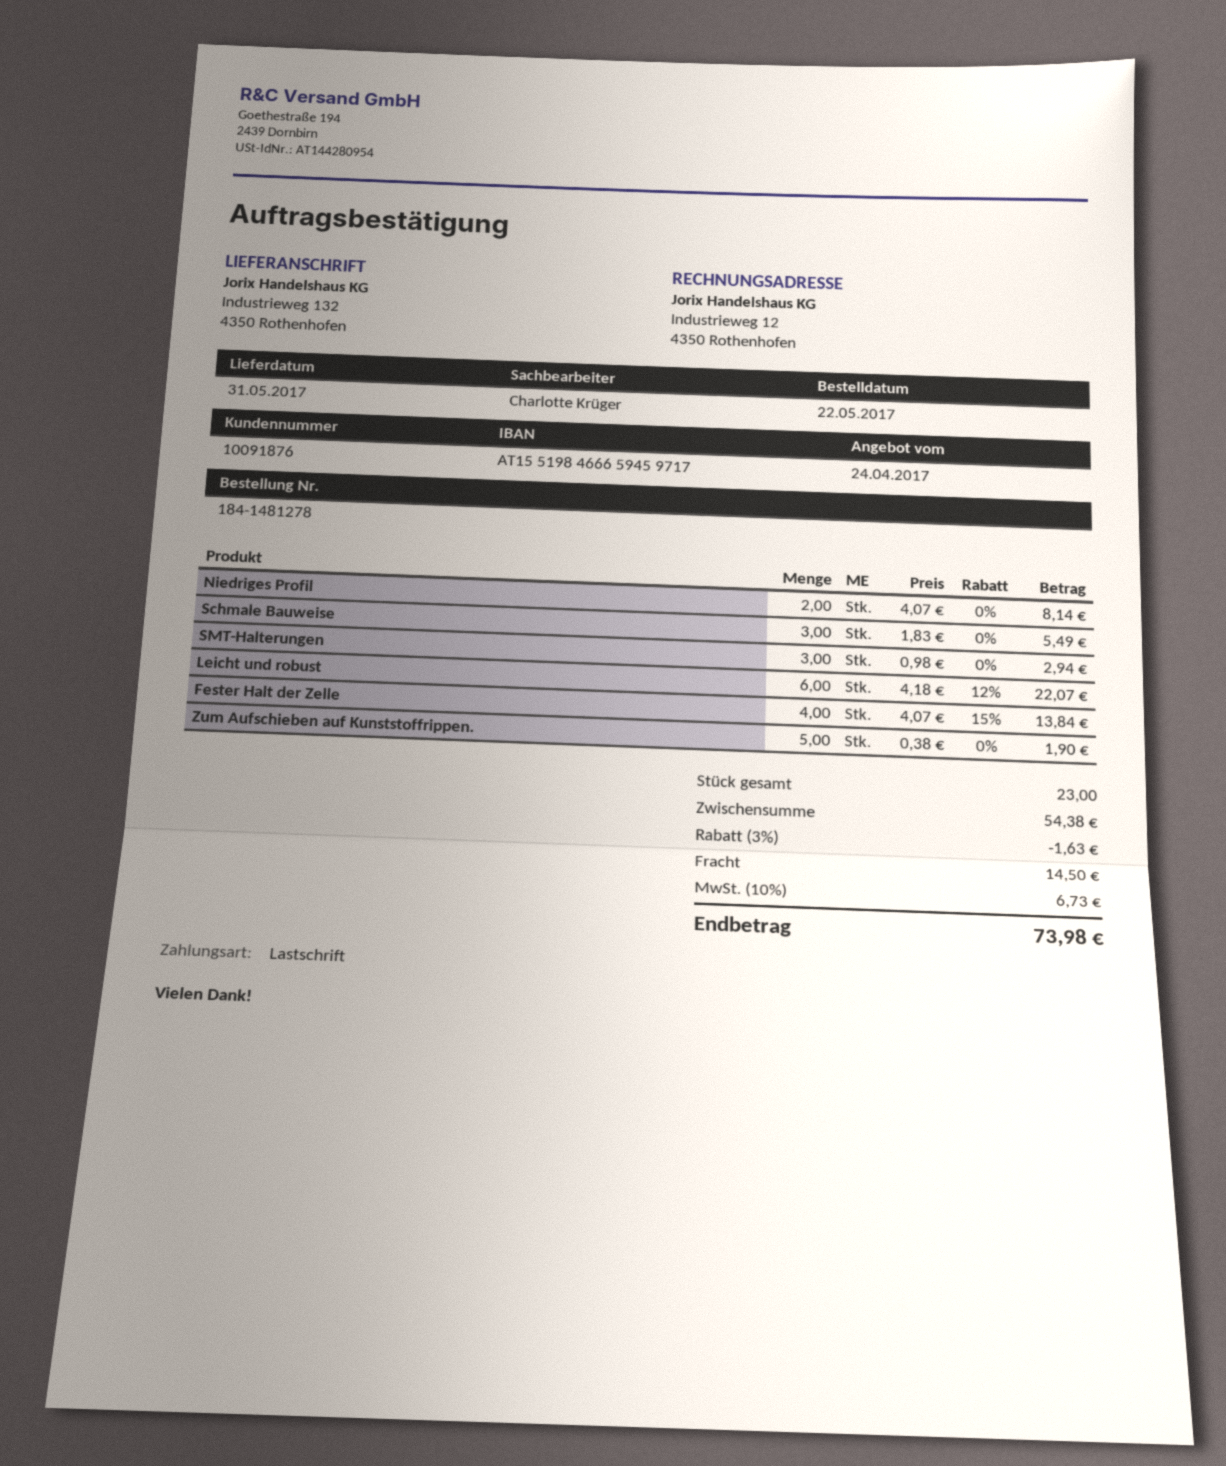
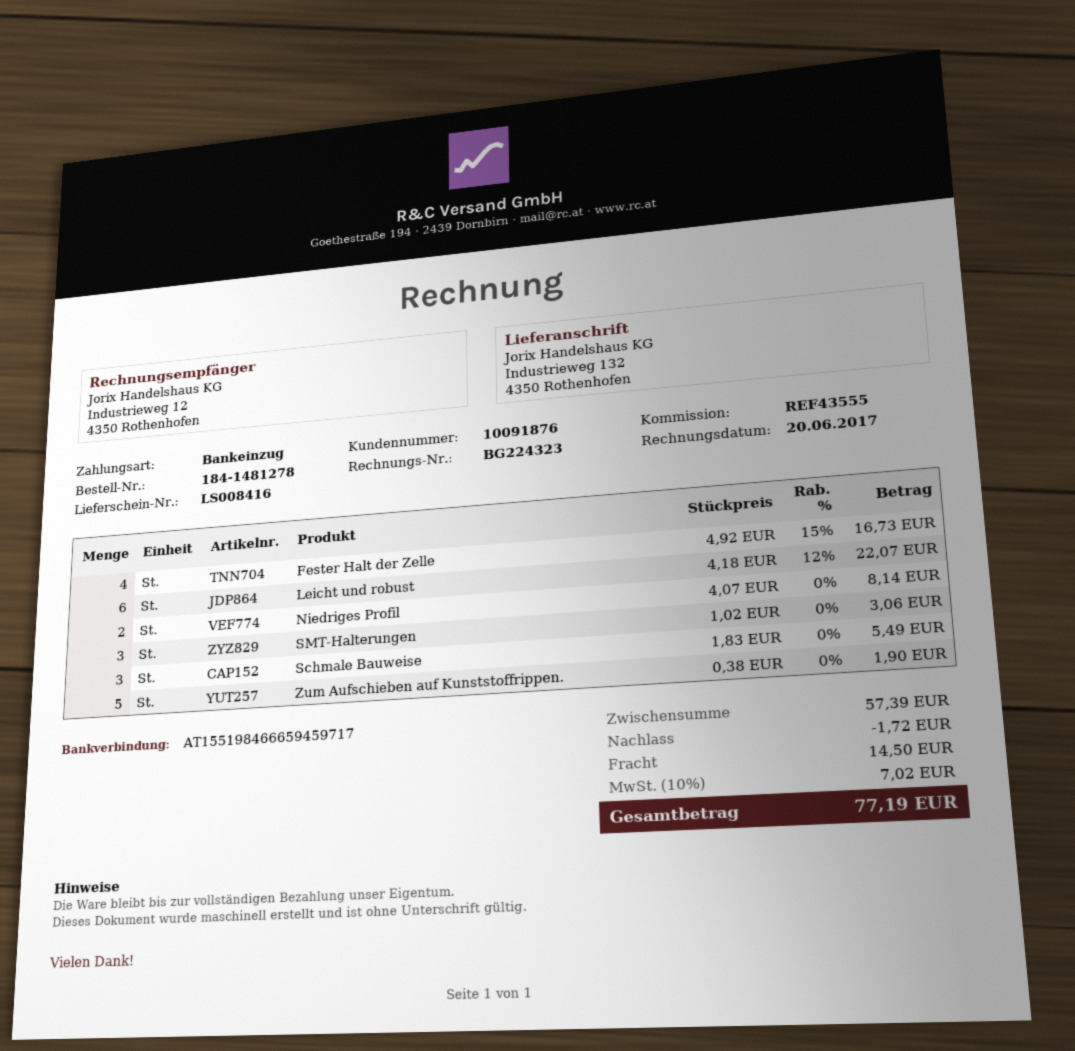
SMT-Halterungen: 3 x 0.98 = 2.94 -> 3 x 1.02 = 3.06
Fester Halt der Zelle: 4 x 4.07 - 15% = 13.84 -> 4 x 4.92 - 15% = 16.73
subtotal: 54.38 -> 57.39
discount: 1.63 -> 1.72
tax: 10% = 6.73 -> 10% = 7.02
total: 73.98 -> 77.19

